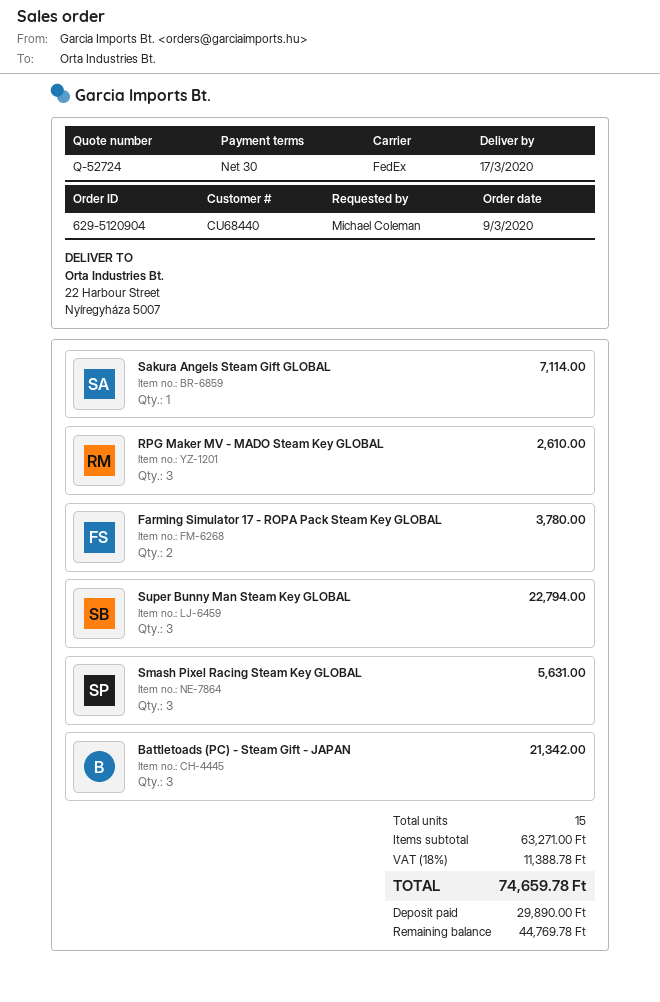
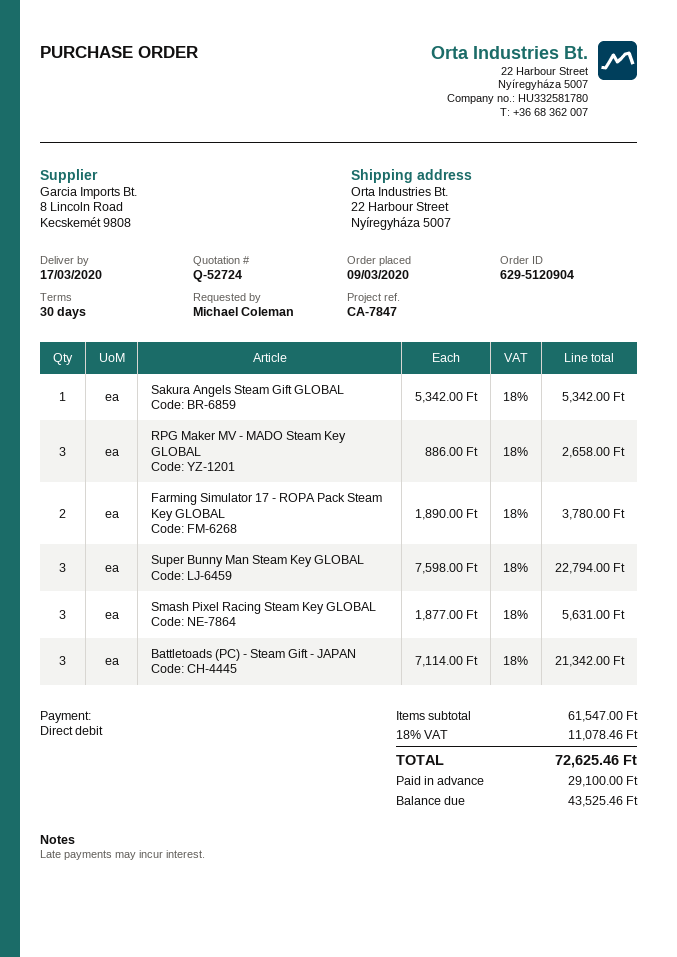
Sakura Angels Steam Gift GLOBAL: 1 for 7114.00 -> 1 for 5342.00
RPG Maker MV - MADO Steam Key GLOBAL: 3 for 2610.00 -> 3 for 2658.00
subtotal: 63271.00 -> 61547.00
tax: 18% = 11388.78 -> 18% = 11078.46
total: 74659.78 -> 72625.46
deposit: 29890.00 -> 29100.00
balance: 44769.78 -> 43525.46

